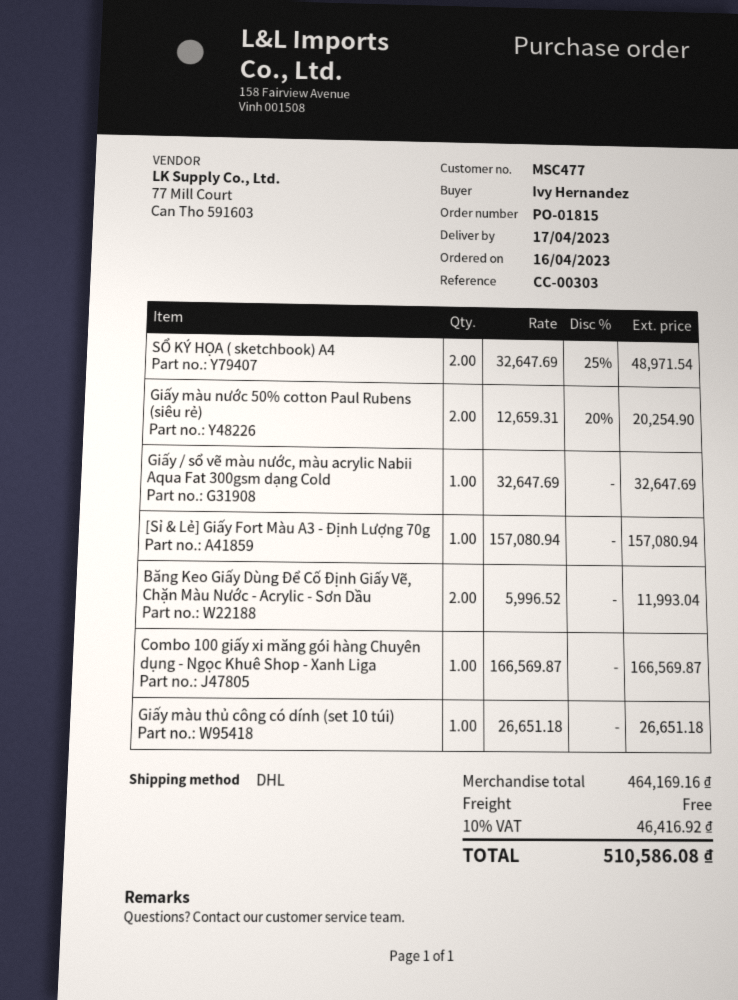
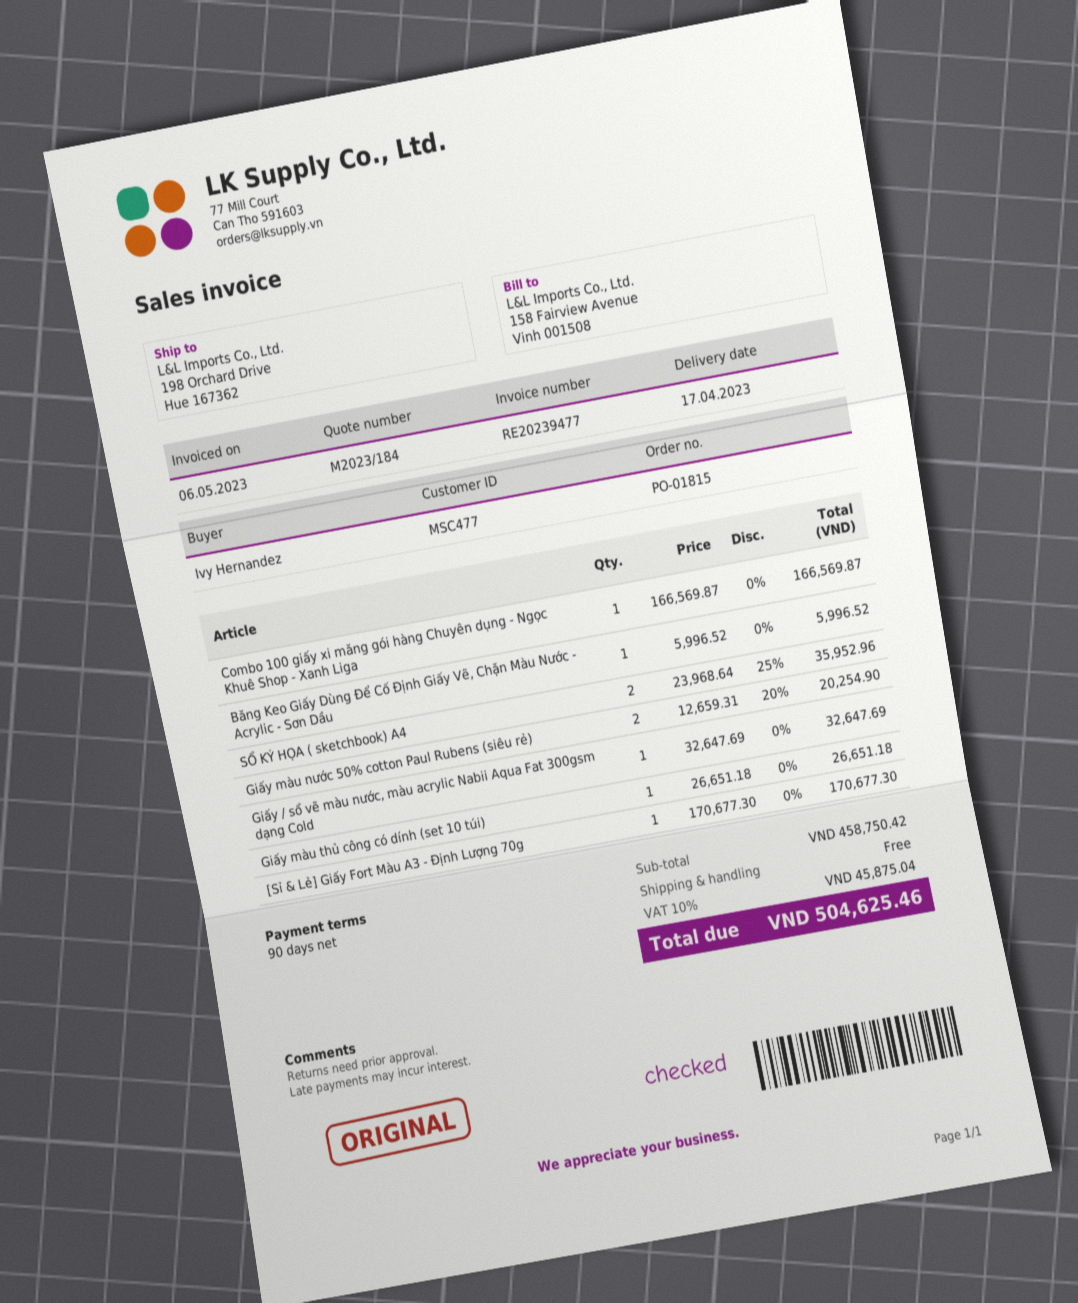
SỔ KÝ HỌA ( sketchbook) A4: 2 x 32647.69 - 25% = 48971.54 -> 2 x 23968.64 - 25% = 35952.96
[Sỉ & Lẻ] Giấy Fort Màu A3 - Định Lượng 70g: 1 x 157080.94 = 157080.94 -> 1 x 170677.30 = 170677.30
Băng Keo Giấy Dùng Để Cố Định Giấy Vẽ, Chặn Màu Nước - Acrylic - Sơn Dầu: 2 x 5996.52 = 11993.04 -> 1 x 5996.52 = 5996.52
subtotal: 464169.16 -> 458750.42
tax: 10% = 46416.92 -> 10% = 45875.04
total: 510586.08 -> 504625.46

